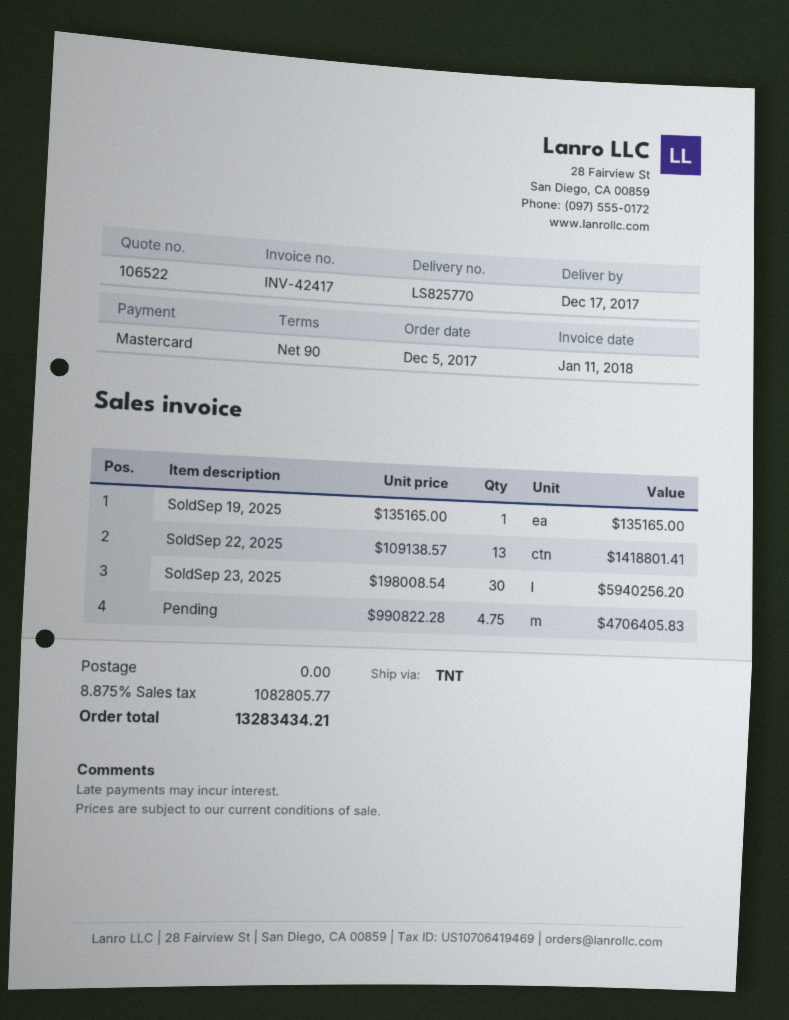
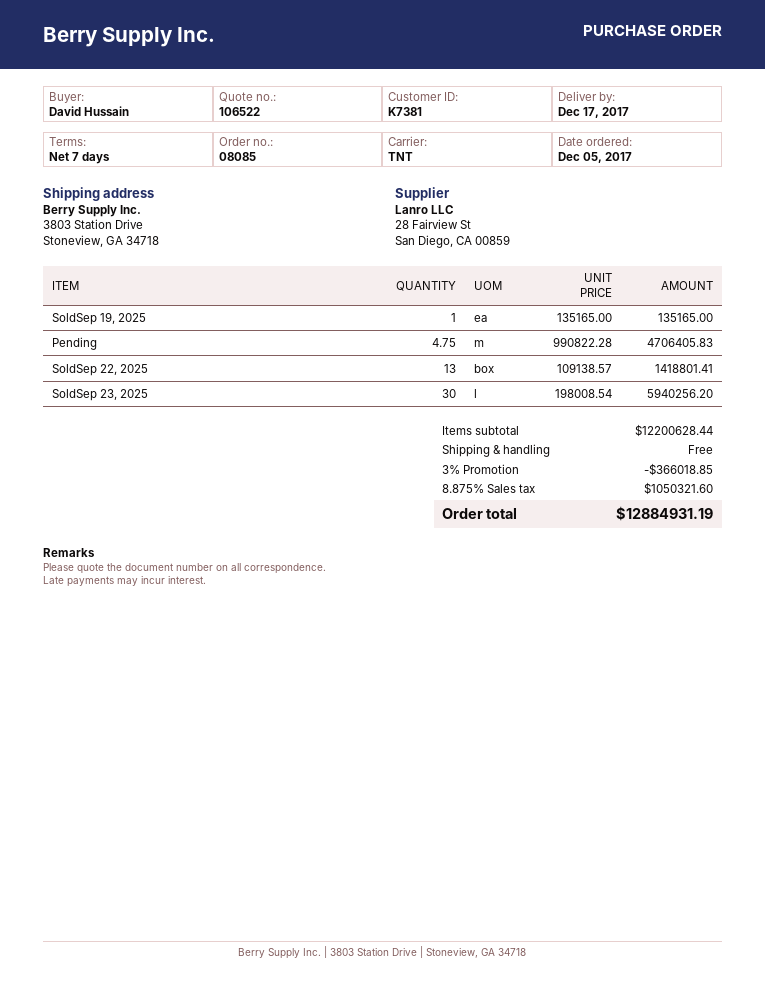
payment terms: 90 days -> 7 days
discount: none -> 3% = 366018.85
tax: 8.875% = 1082805.77 -> 8.875% = 1050321.60
total: 13283434.21 -> 12884931.19

